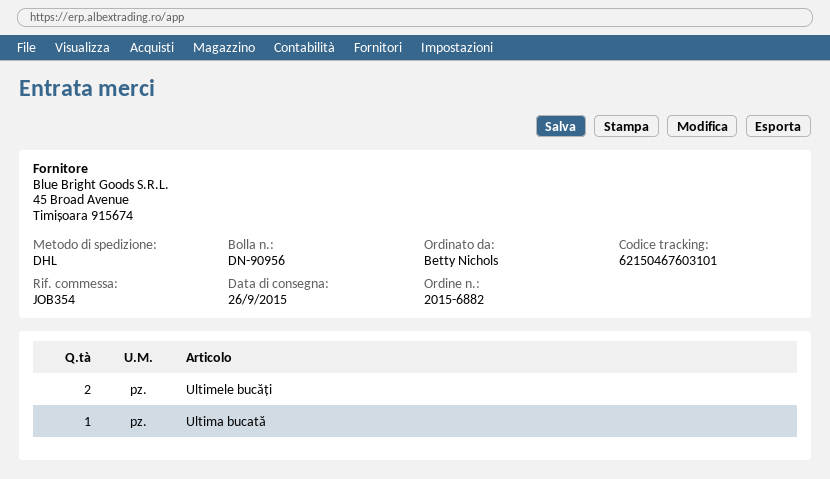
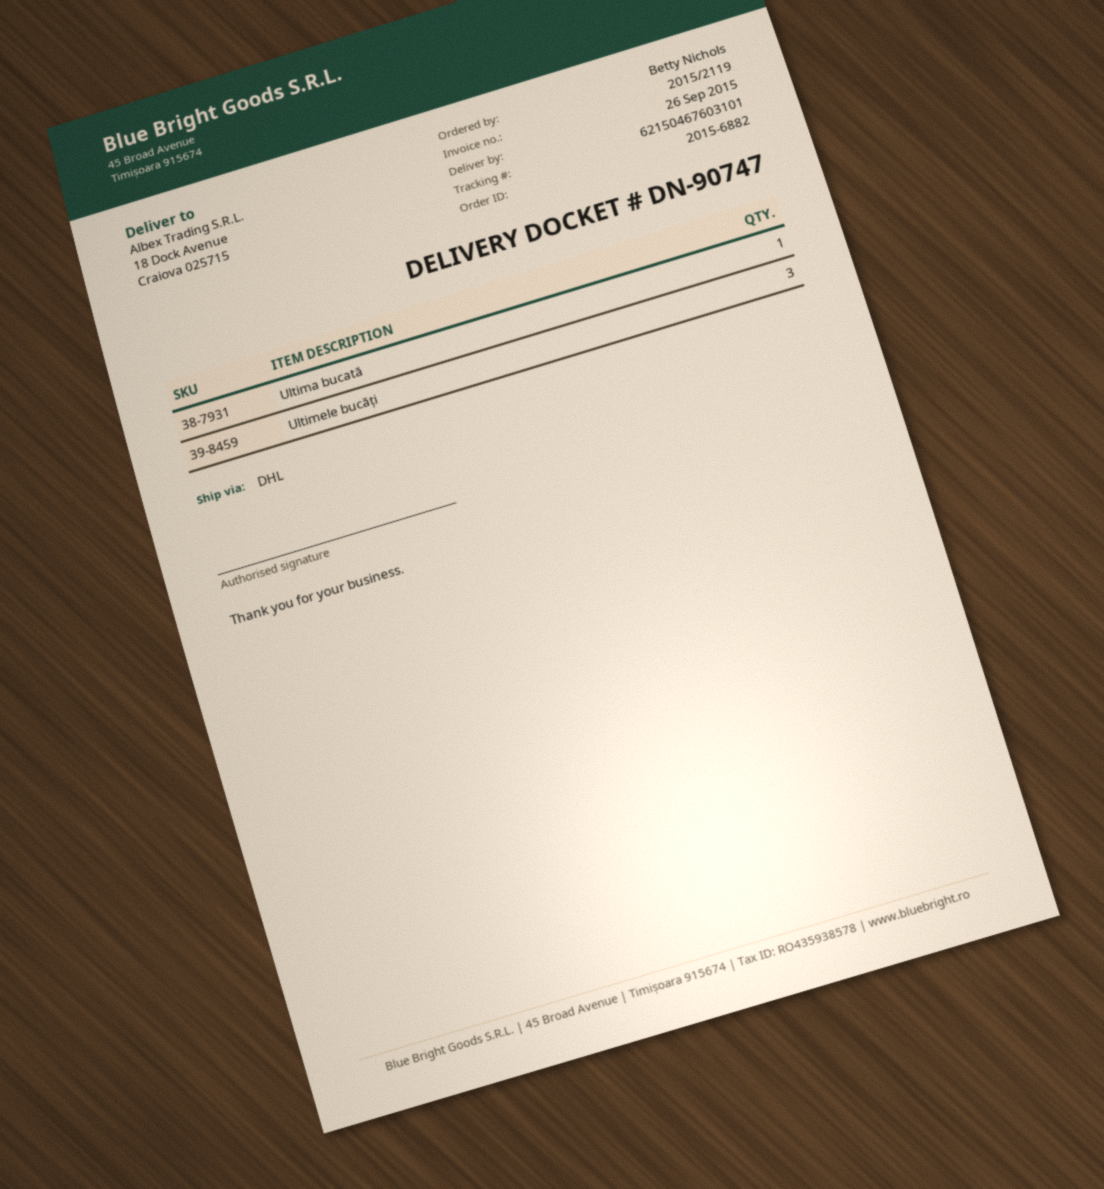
delivery note number: DN-90956 -> DN-90747
Ultimele bucăți: 2 -> 3

